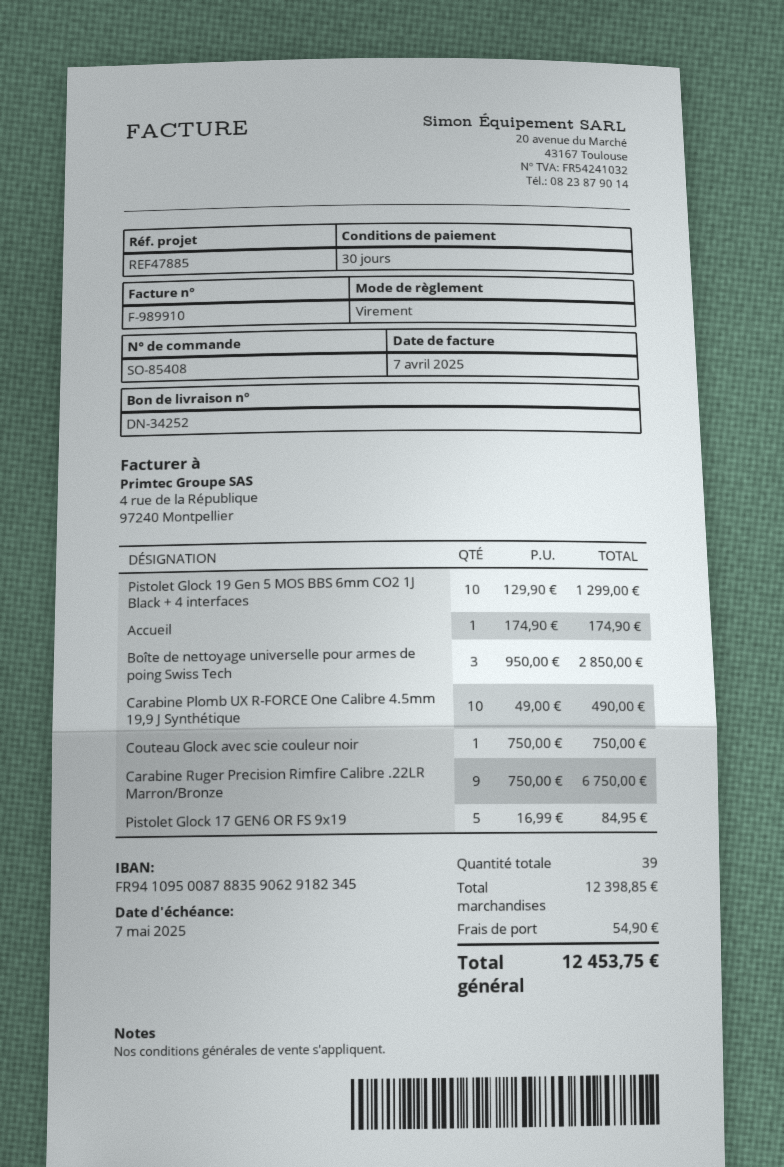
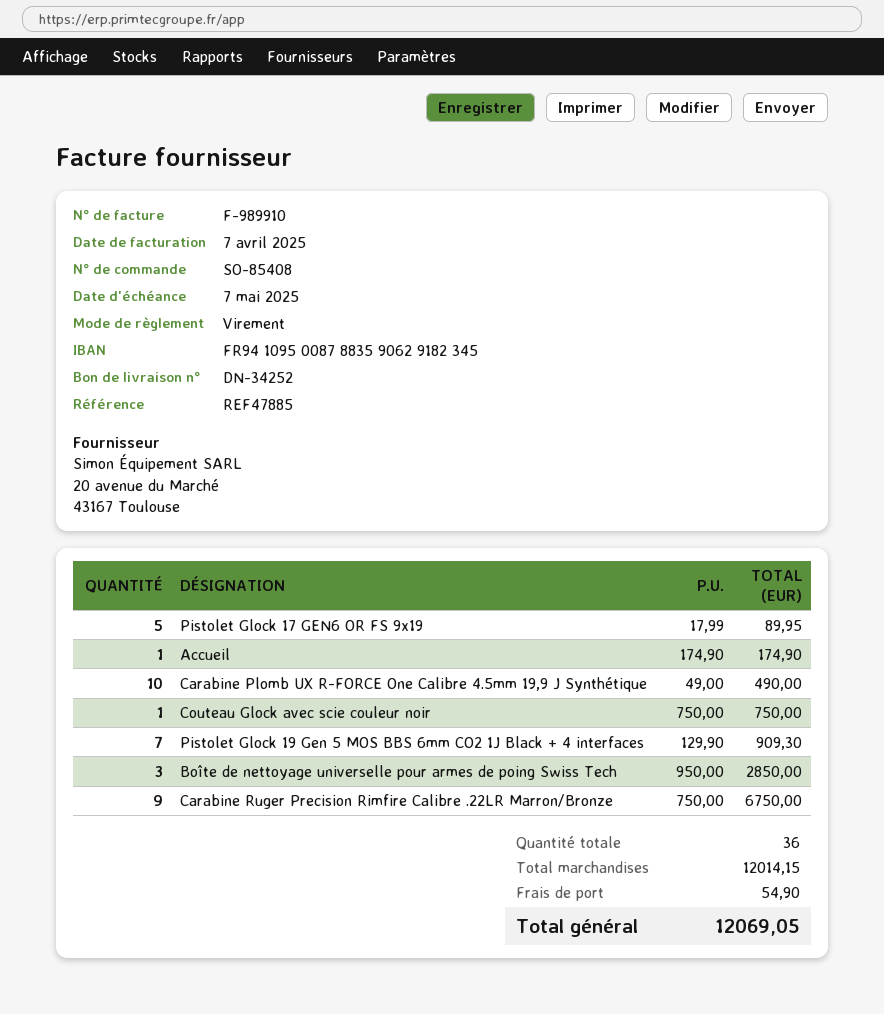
Pistolet Glock 19 Gen 5 MOS BBS 6mm CO2 1J Black + 4 interfaces: 10 x 129.90 = 1299.00 -> 7 x 129.90 = 909.30
Pistolet Glock 17 GEN6 OR FS 9x19: 5 x 16.99 = 84.95 -> 5 x 17.99 = 89.95
total quantity: 39 -> 36
subtotal: 12398.85 -> 12014.15
total: 12453.75 -> 12069.05

